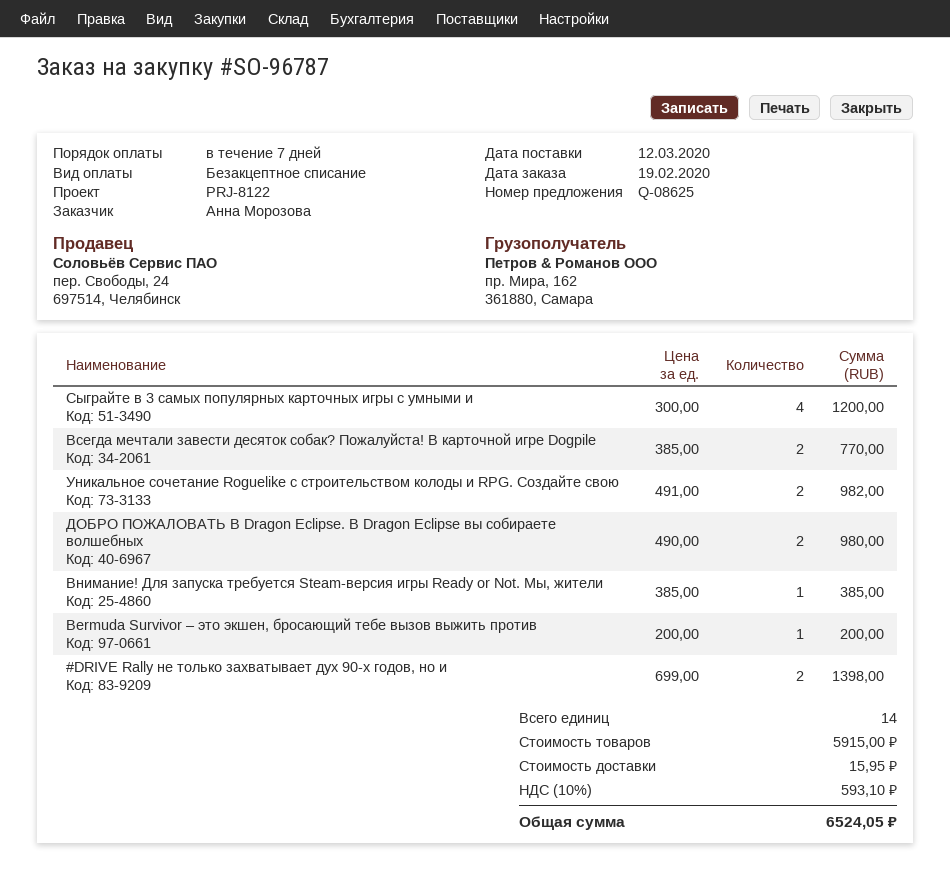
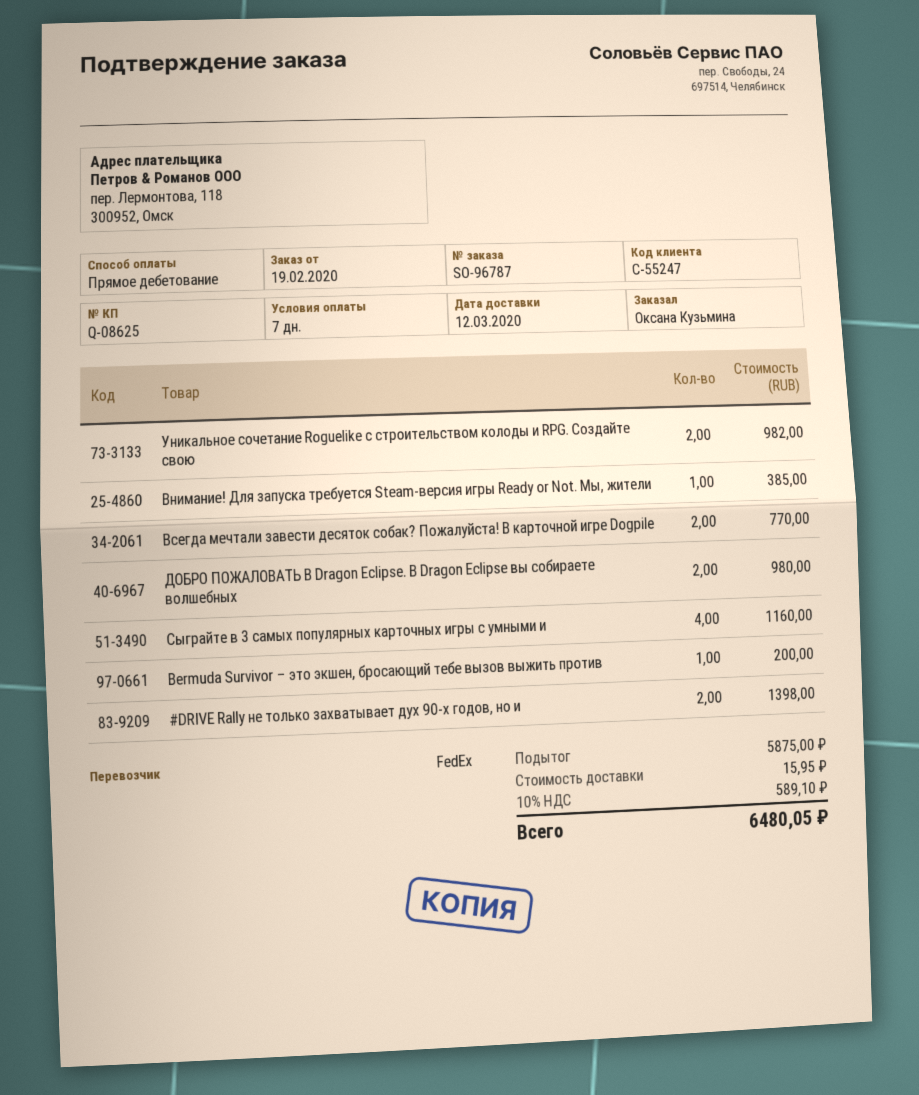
ordered by: Анна Морозова -> Оксана Кузьмина
Сыграйте в 3 самых популярных карточных игры с умными и: 4 for 1200.00 -> 4 for 1160.00
subtotal: 5915.00 -> 5875.00
tax: 10% = 593.10 -> 10% = 589.10
total: 6524.05 -> 6480.05

